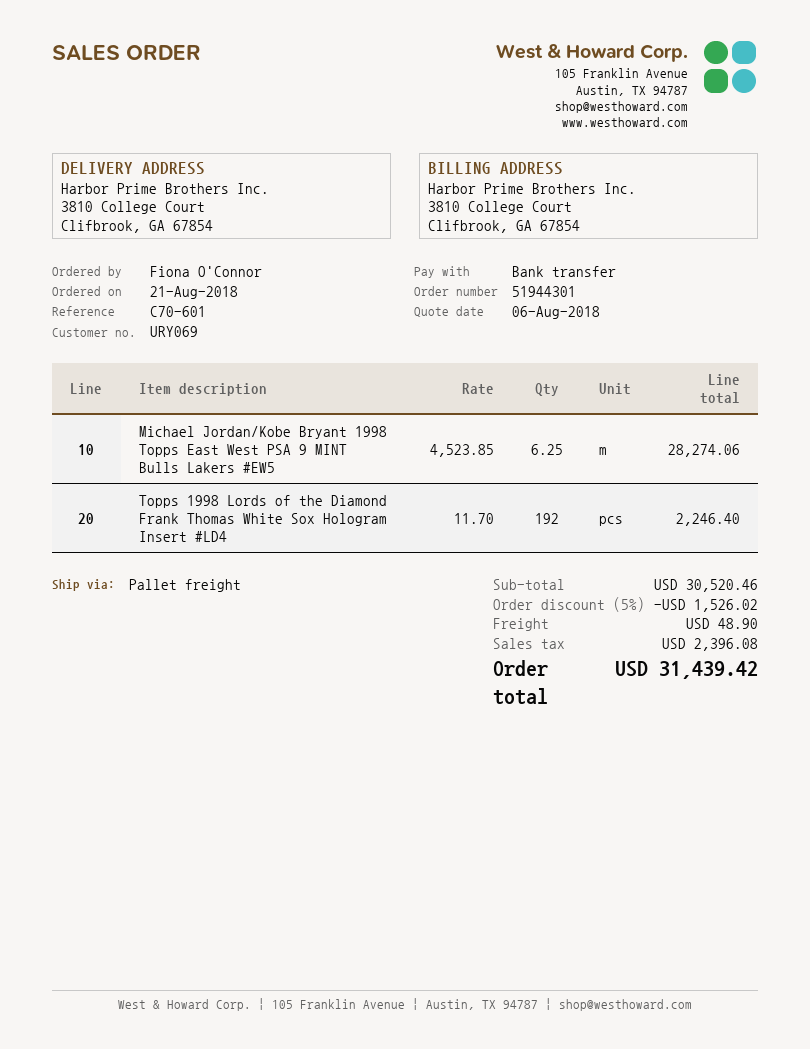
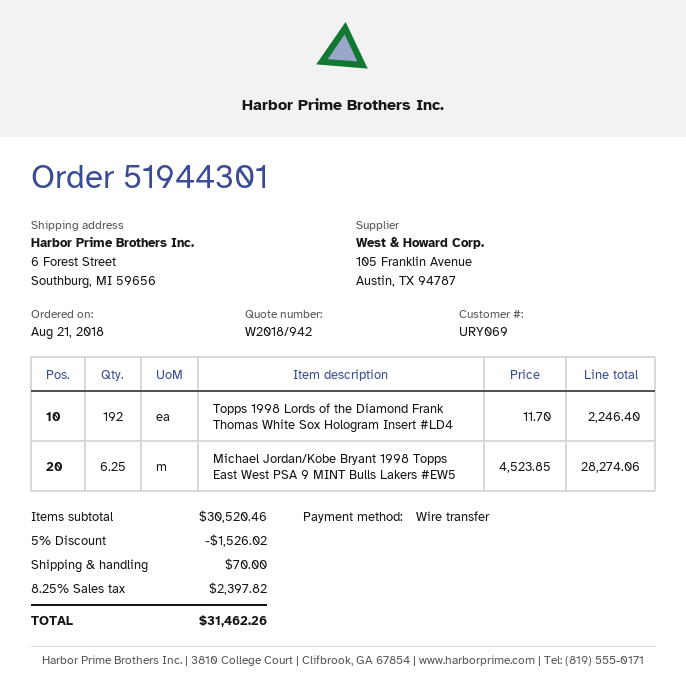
ship to: 3810 College Court, Clifbrook, GA 67854 -> 6 Forest Street, Southburg, MI 59656
shipping: 48.90 -> 70.00
tax: 2396.08 -> 2397.82
total: 31439.42 -> 31462.26

